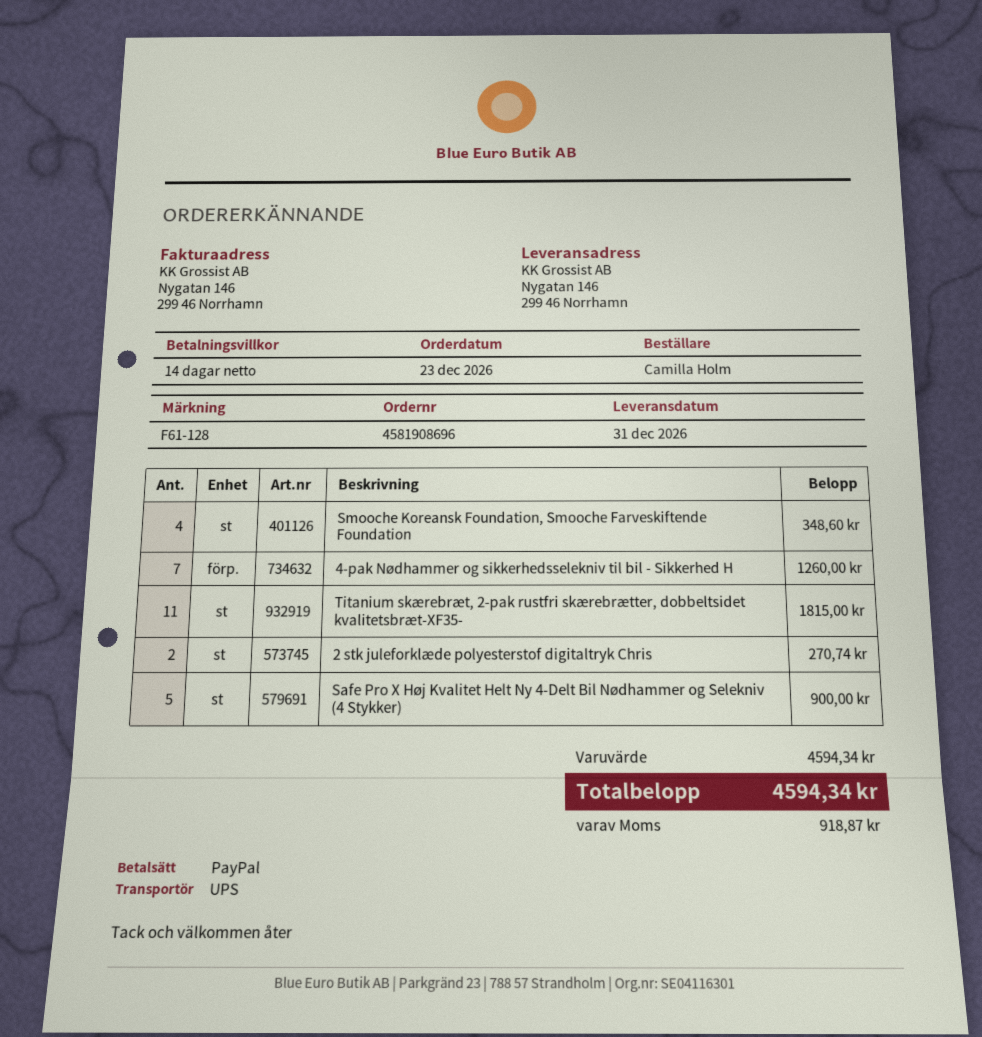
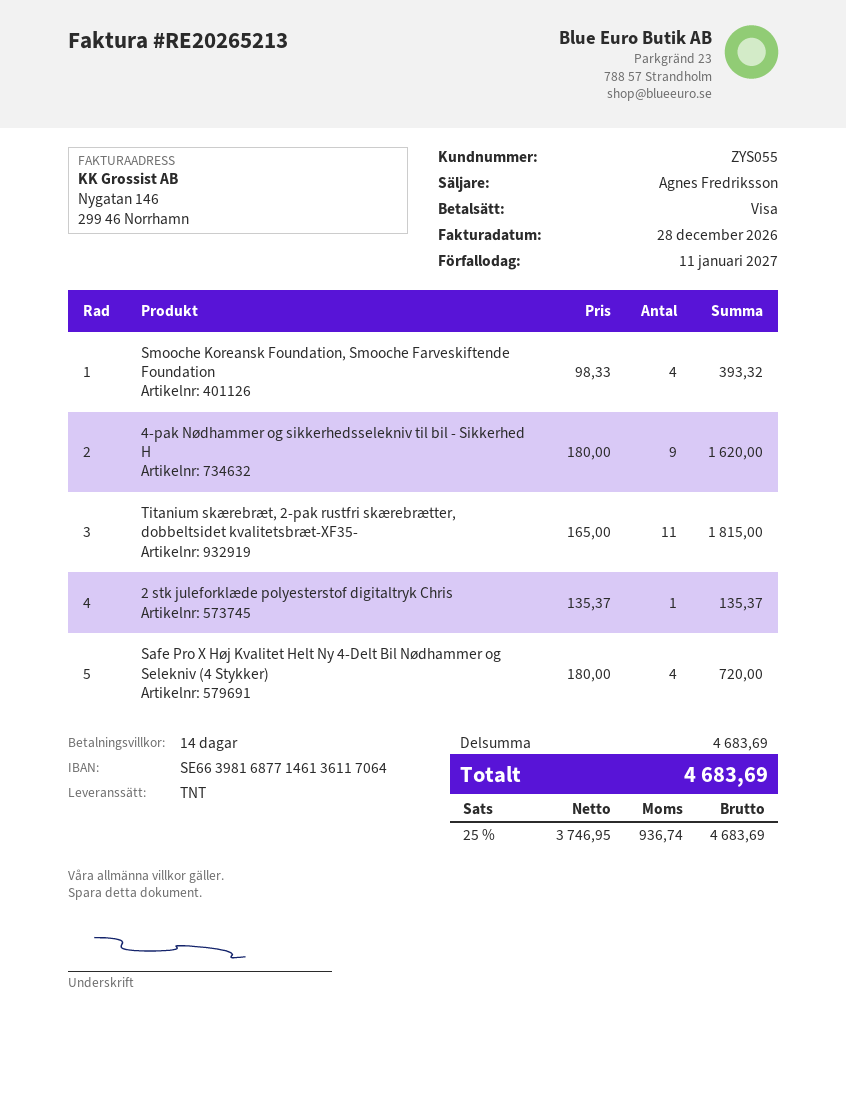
payment method: PayPal -> Visa
shipping method: UPS -> TNT
Smooche Koreansk Foundation, Smooche Farveskiftende Foundation: 4 for 348.60 -> 4 for 393.32
4-pak Nødhammer og sikkerhedsselekniv til bil - Sikkerhed H: 7 for 1260.00 -> 9 for 1620.00
2 stk juleforklæde polyesterstof digitaltryk Chris: 2 for 270.74 -> 1 for 135.37
Safe Pro X Høj Kvalitet Helt Ny 4-Delt Bil Nødhammer og Selekniv (4 Stykker): 5 for 900.00 -> 4 for 720.00
subtotal: 4594.34 -> 4683.69
tax: 918.87 -> 936.74
total: 4594.34 -> 4683.69

